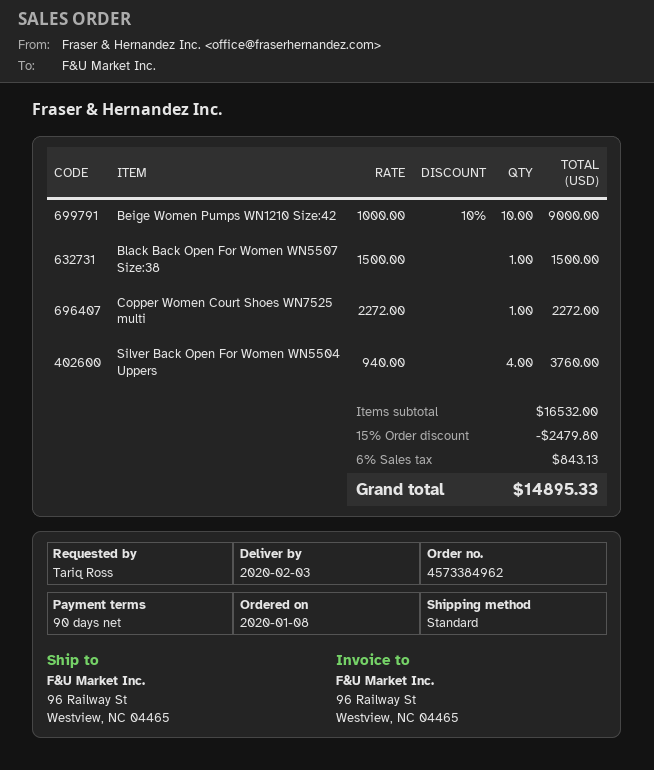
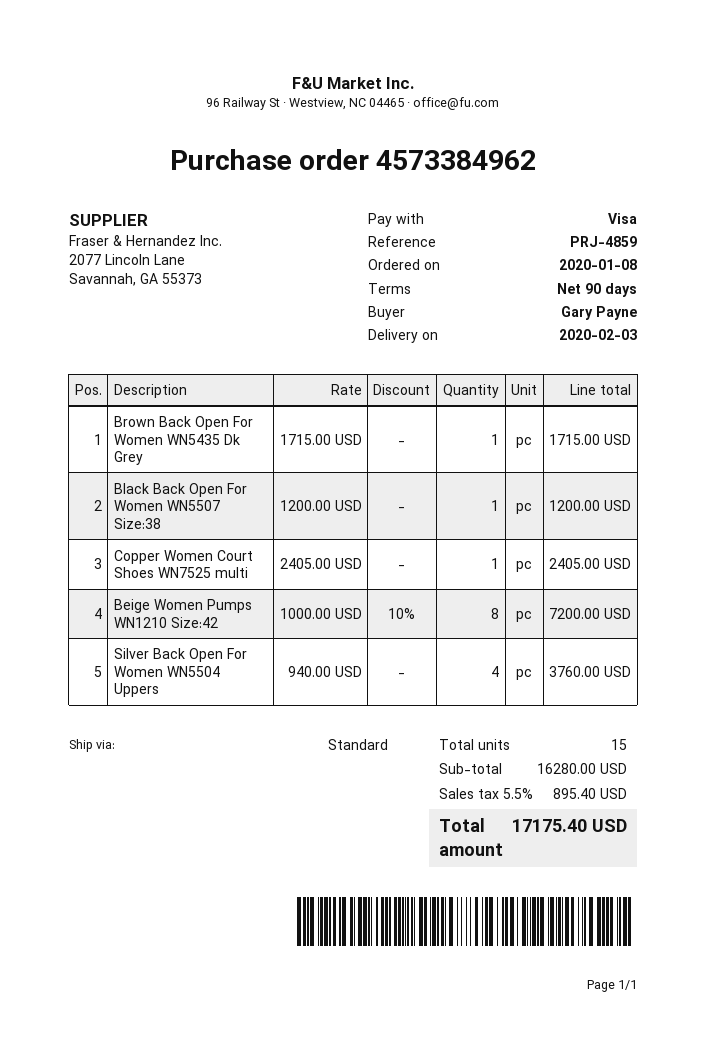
ordered by: Tariq Ross -> Gary Payne
Beige Women Pumps WN1210 Size:42: 10 x 1000.00 - 10% = 9000.00 -> 8 x 1000.00 - 10% = 7200.00
Black Back Open For Women WN5507 Size:38: 1 x 1500.00 = 1500.00 -> 1 x 1200.00 = 1200.00
Copper Women Court Shoes WN7525 multi: 1 x 2272.00 = 2272.00 -> 1 x 2405.00 = 2405.00
Brown Back Open For Women WN5435 Dk Grey: none -> 1 x 1715.00 = 1715.00
subtotal: 16532.00 -> 16280.00
discount: 15% = 2479.80 -> none
tax: 6% = 843.13 -> 5.5% = 895.40
total: 14895.33 -> 17175.40

